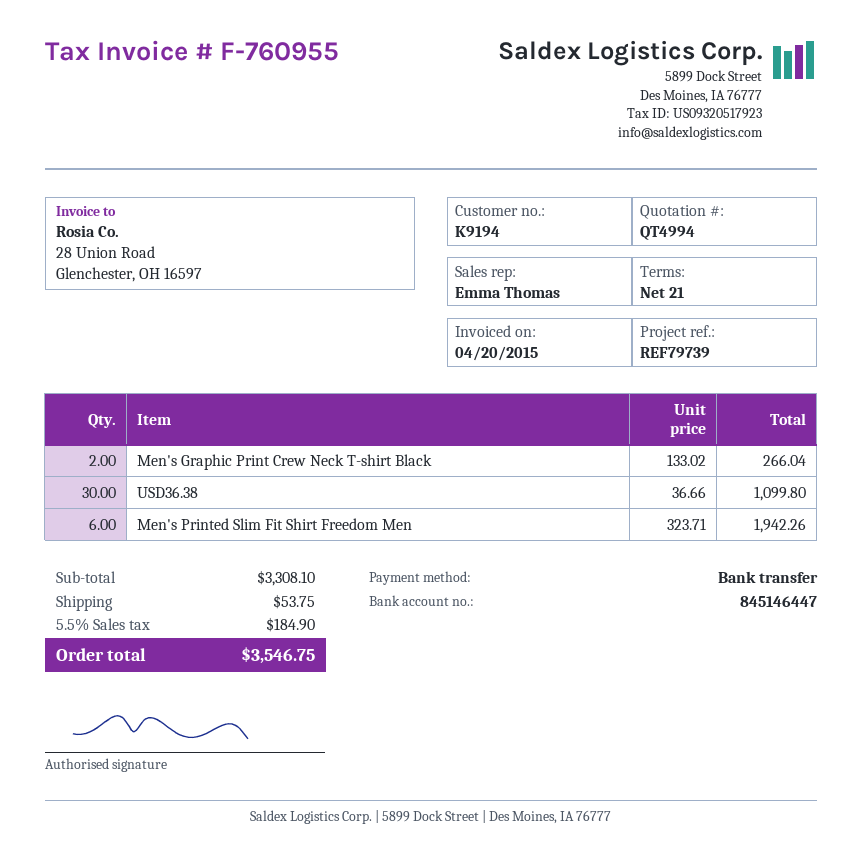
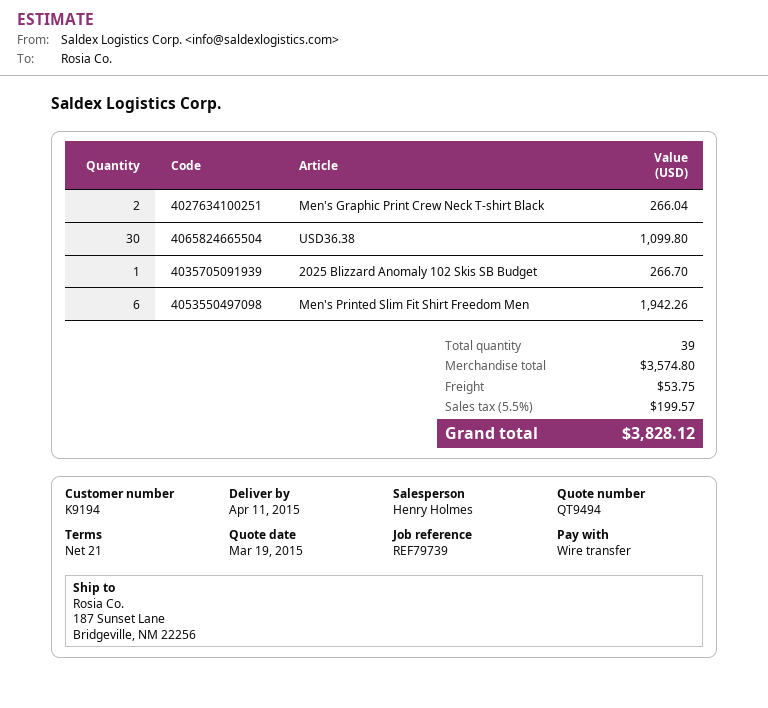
quote number: QT4994 -> QT9494
sales rep: Emma Thomas -> Henry Holmes
2025 Blizzard Anomaly 102 Skis SB Budget: none -> 1 for 266.70
subtotal: 3308.10 -> 3574.80
tax: 5.5% = 184.90 -> 5.5% = 199.57
total: 3546.75 -> 3828.12

